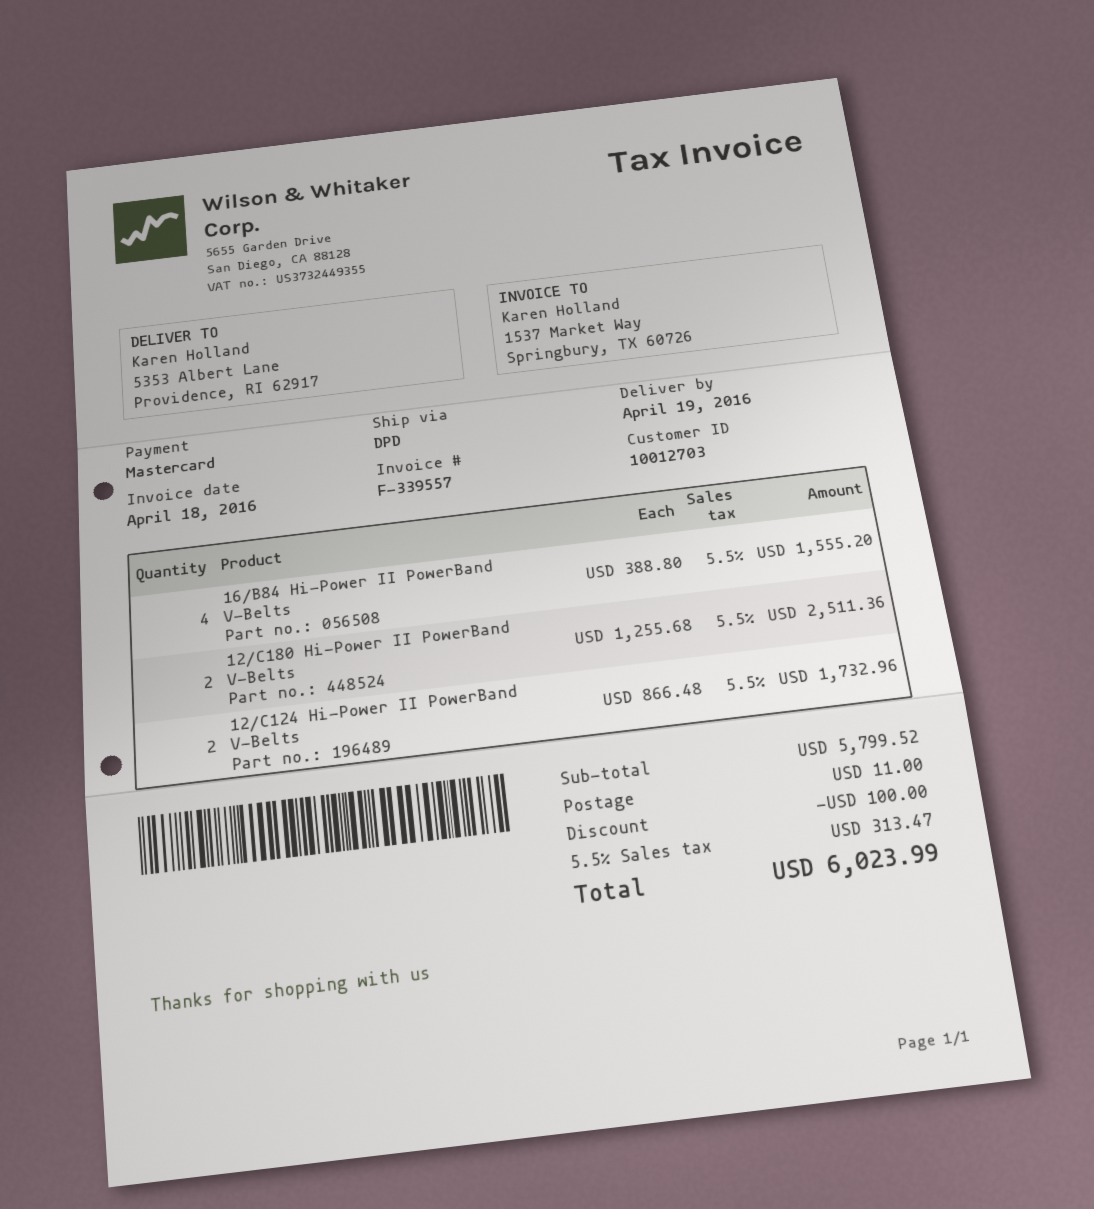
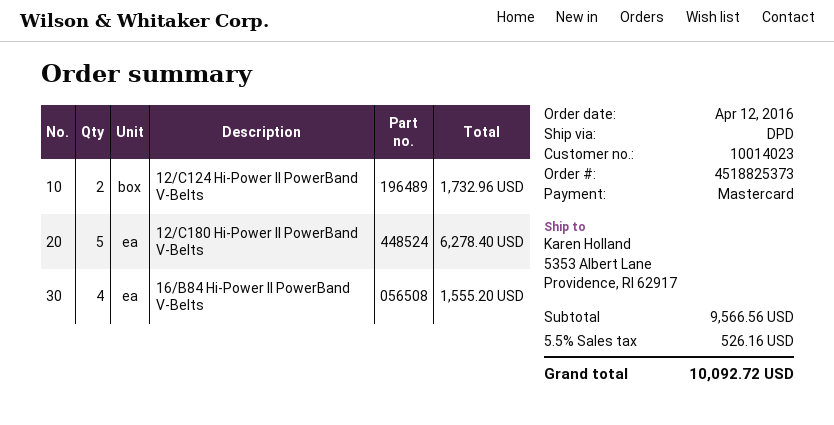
customer number: 10012703 -> 10014023
12/C180 Hi-Power II PowerBand V-Belts: 2 for 2511.36 -> 5 for 6278.40
subtotal: 5799.52 -> 9566.56
discount: 100.00 -> none
shipping: 11.00 -> none
tax: 5.5% = 313.47 -> 5.5% = 526.16
total: 6023.99 -> 10092.72

